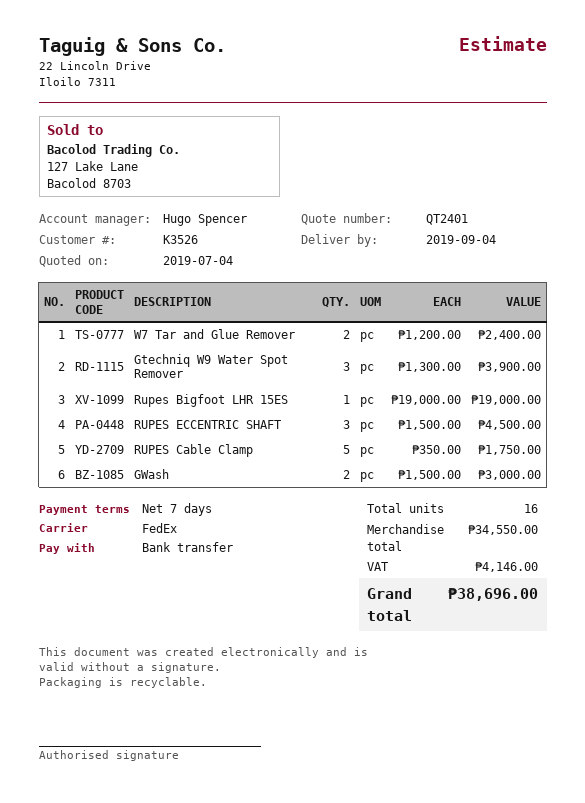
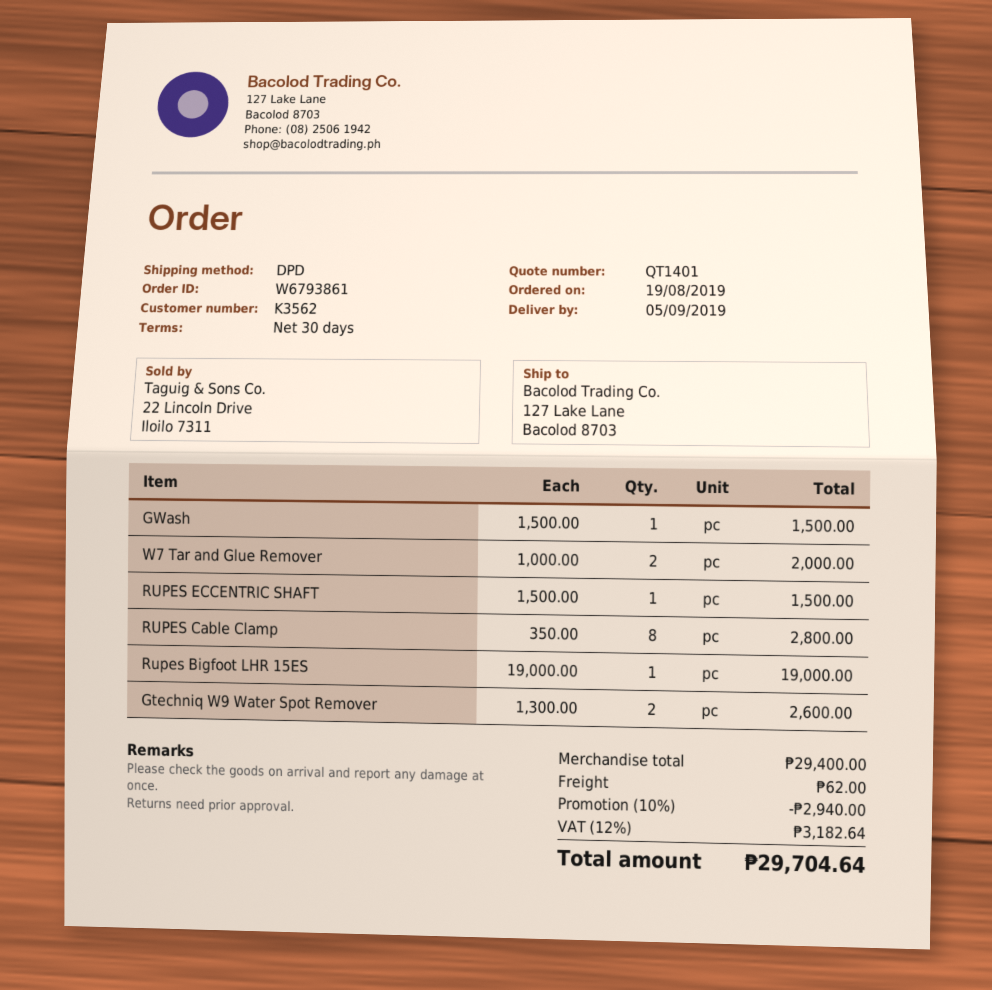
quote number: QT2401 -> QT1401
delivery date: 2019-09-04 -> 2019-09-05
payment terms: 7 days -> 30 days
customer number: K3526 -> K3562
shipping method: FedEx -> DPD
W7 Tar and Glue Remover: 2 x 1200.00 = 2400.00 -> 2 x 1000.00 = 2000.00
Gtechniq W9 Water Spot Remover: 3 x 1300.00 = 3900.00 -> 2 x 1300.00 = 2600.00
RUPES ECCENTRIC SHAFT: 3 x 1500.00 = 4500.00 -> 1 x 1500.00 = 1500.00
RUPES Cable Clamp: 5 x 350.00 = 1750.00 -> 8 x 350.00 = 2800.00
GWash: 2 x 1500.00 = 3000.00 -> 1 x 1500.00 = 1500.00
subtotal: 34550.00 -> 29400.00
discount: none -> 10% = 2940.00
shipping: none -> 62.00
tax: 4146.00 -> 3182.64
total: 38696.00 -> 29704.64

